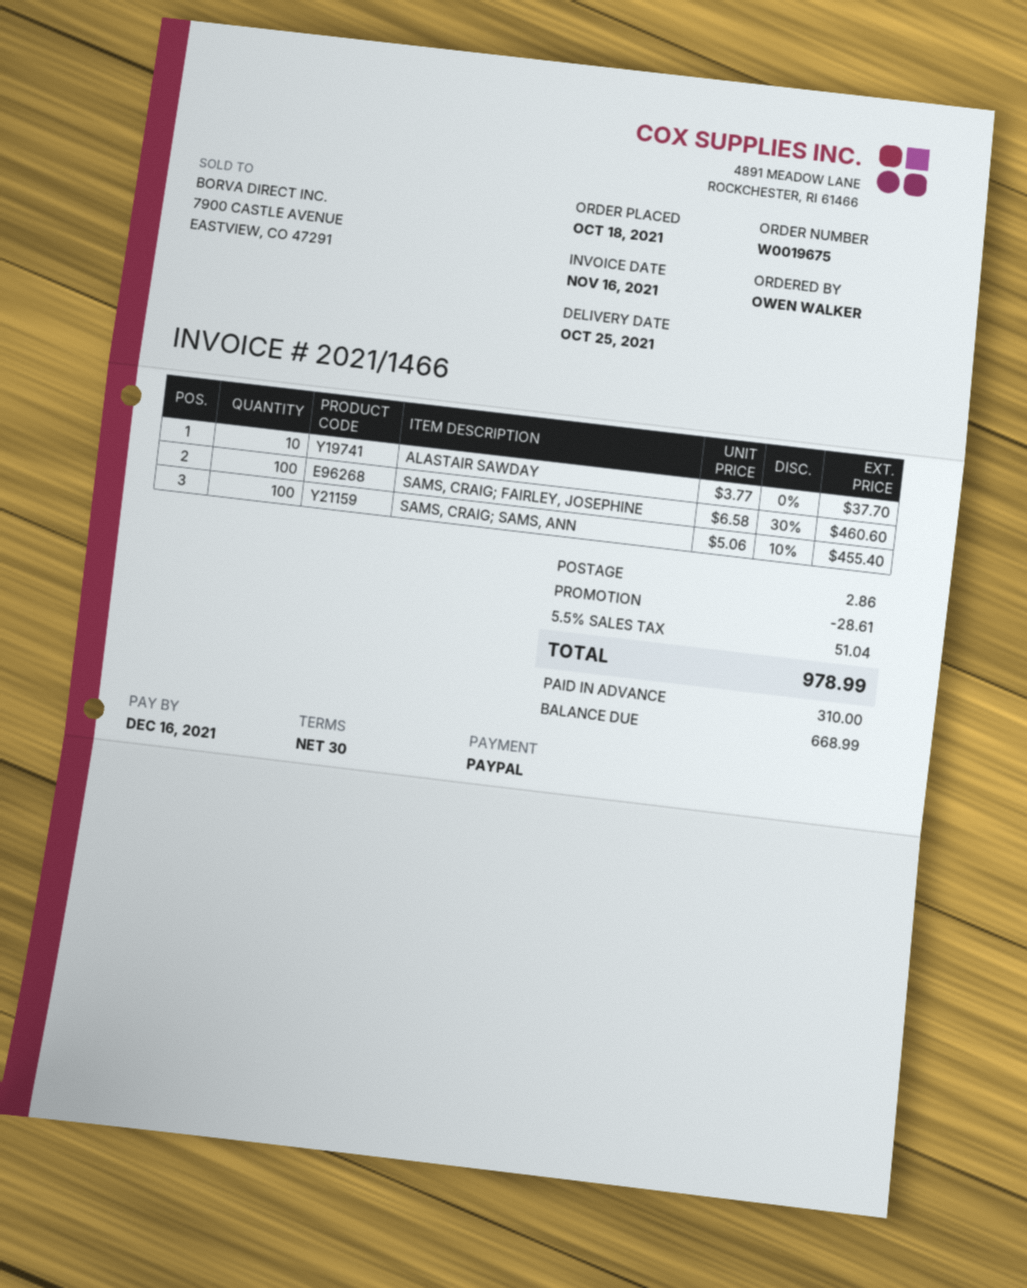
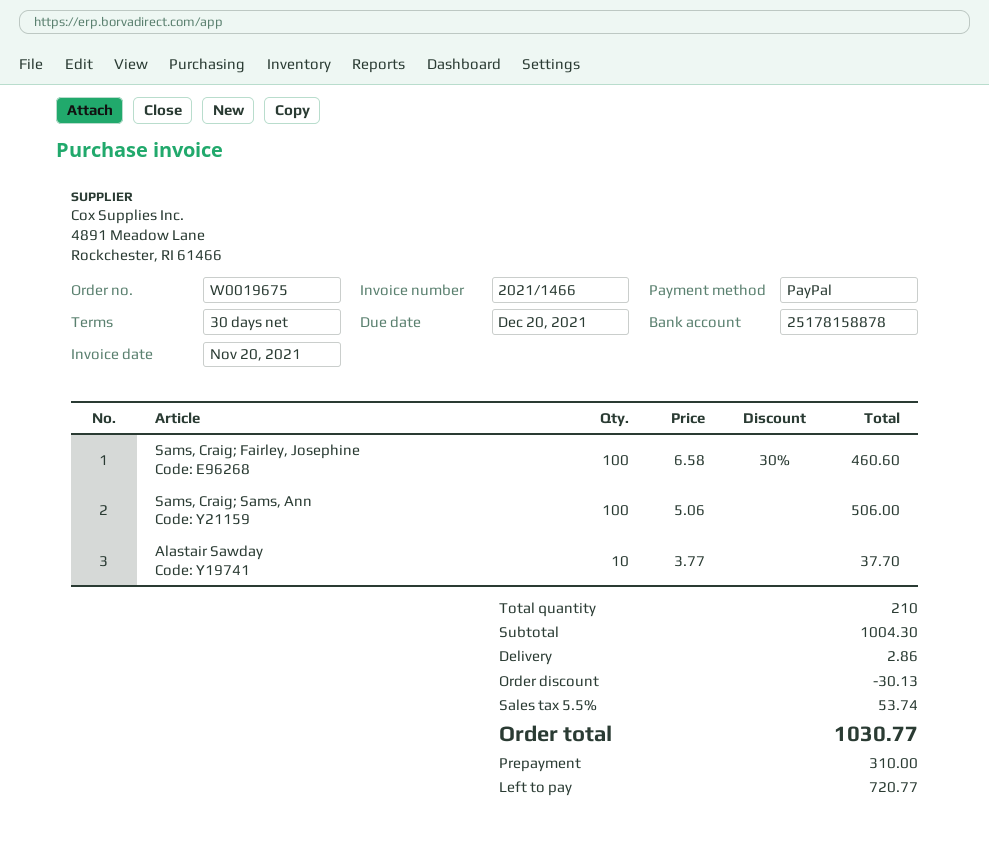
invoice date: 2021-11-16 -> 2021-11-20
due date: 2021-12-16 -> 2021-12-20
SAMS, CRAIG; SAMS, ANN: 100 x 5.06 - 10% = 455.40 -> 100 x 5.06 = 506.00
discount: 28.61 -> 30.13
tax: 5.5% = 51.04 -> 5.5% = 53.74
total: 978.99 -> 1030.77
balance: 668.99 -> 720.77

